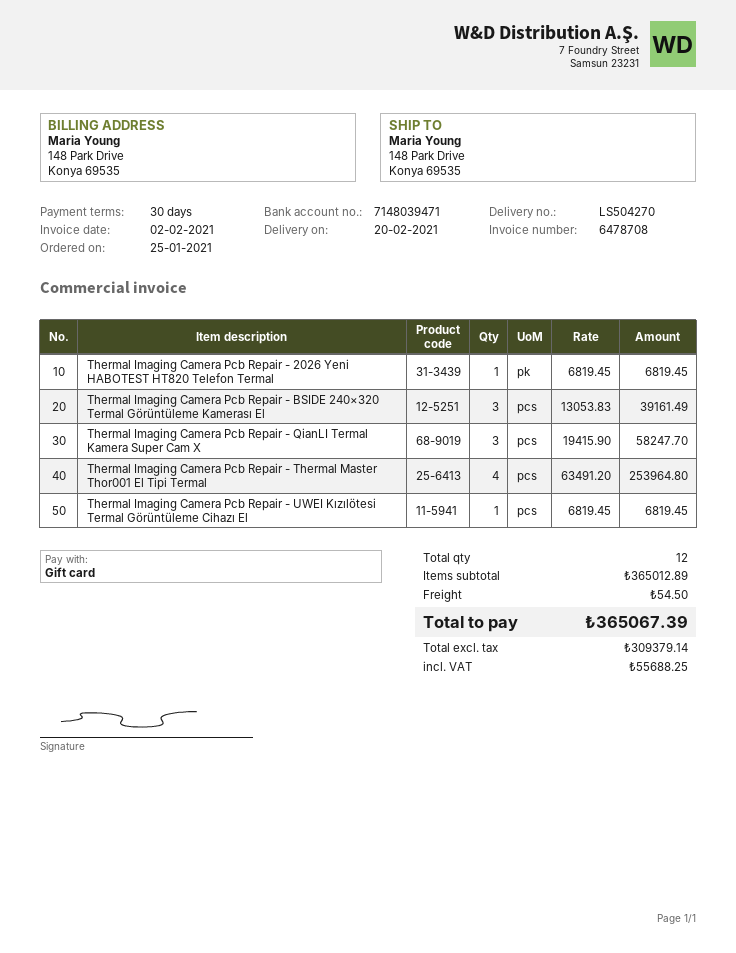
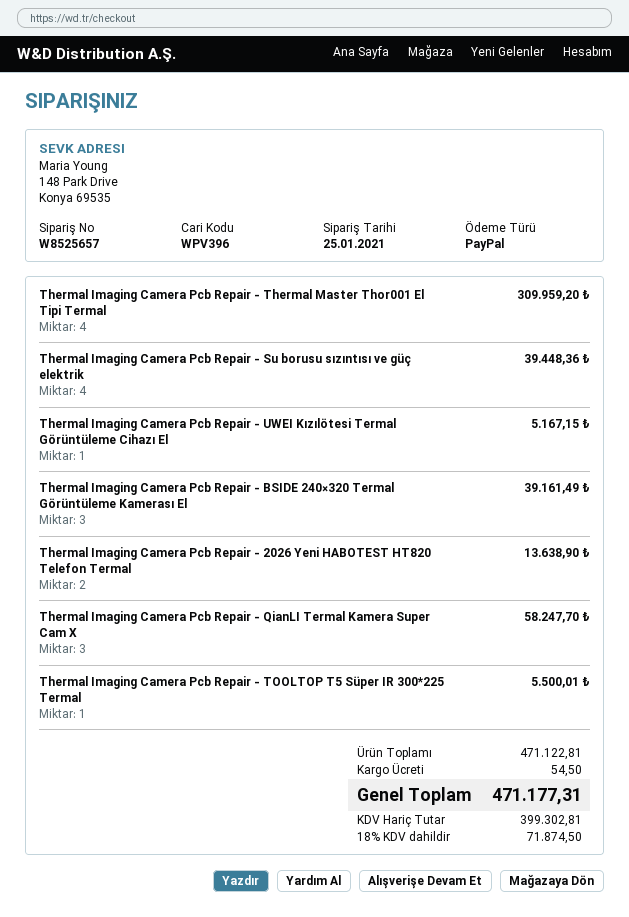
payment method: gift card -> PayPal
Thermal Imaging Camera Pcb Repair - 2026 Yeni HABOTEST HT820 Telefon Termal: 1 for 6819.45 -> 2 for 13638.90
Thermal Imaging Camera Pcb Repair - Thermal Master Thor001 El Tipi Termal: 4 for 253964.80 -> 4 for 309959.20
Thermal Imaging Camera Pcb Repair - UWEI Kızılötesi Termal Görüntüleme Cihazı El: 1 for 6819.45 -> 1 for 5167.15
Thermal Imaging Camera Pcb Repair - Su borusu sızıntısı ve güç elektrik: none -> 4 for 39448.36
Thermal Imaging Camera Pcb Repair - TOOLTOP T5 Süper IR 300*225 Termal: none -> 1 for 5500.01
subtotal: 365012.89 -> 471122.81
net: 309379.14 -> 399302.81
tax: 55688.25 -> 71874.50
total: 365067.39 -> 471177.31

